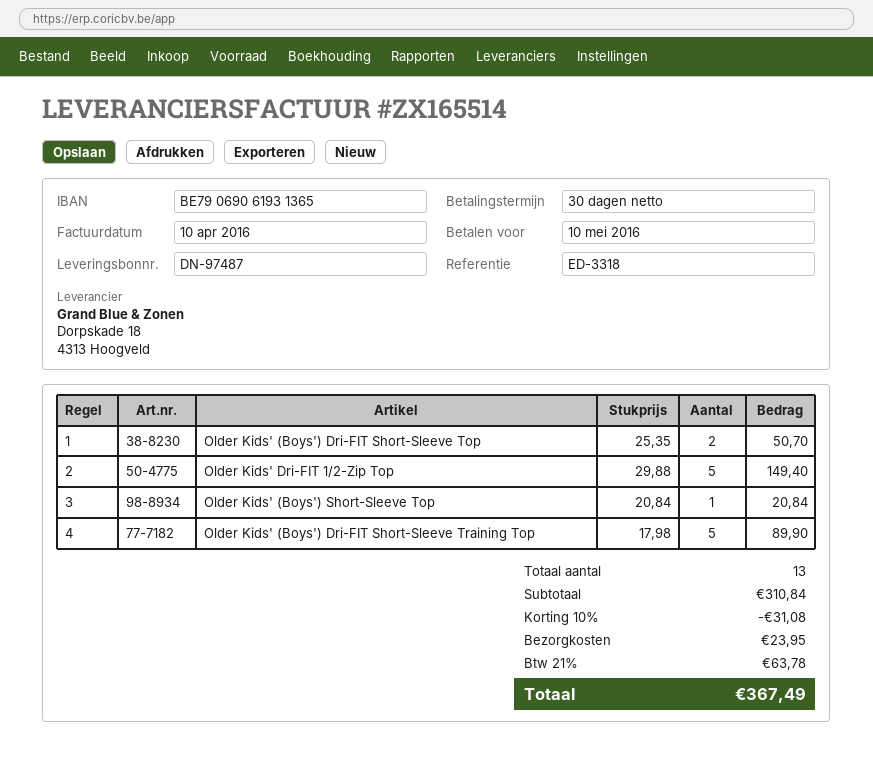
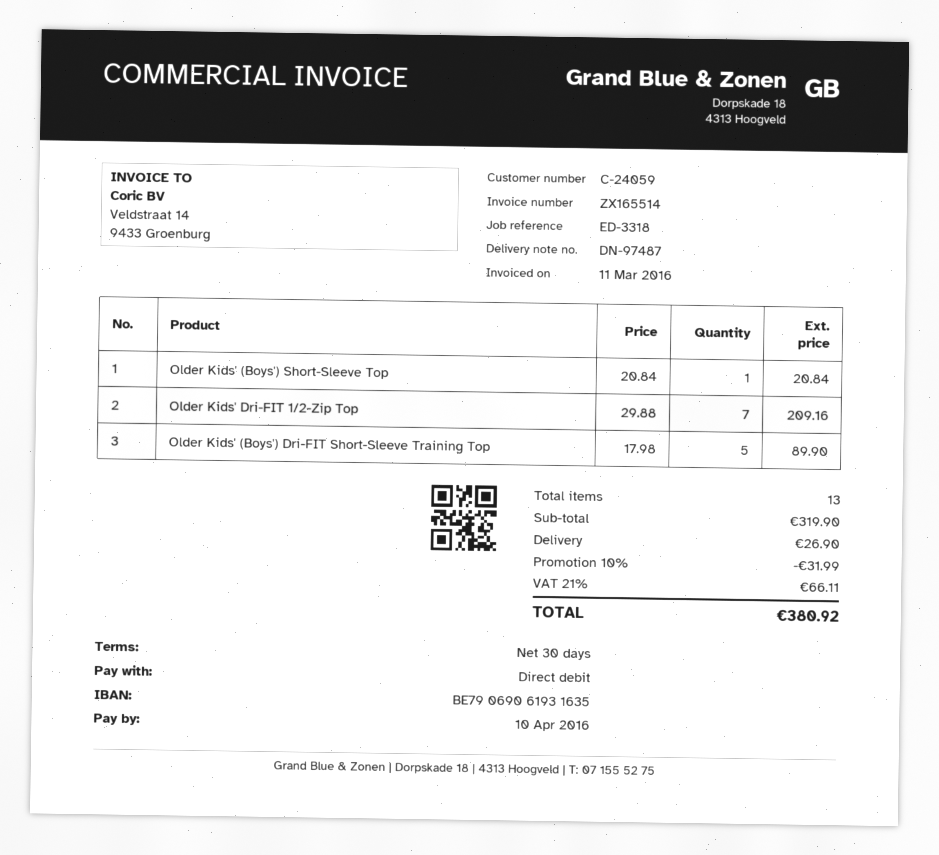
invoice date: 2016-04-10 -> 2016-03-11
due date: 2016-05-10 -> 2016-04-10
bank account: BE79069061931365 -> BE79069061931635
Older Kids' (Boys') Dri-FIT Short-Sleeve Top: 2 x 25.35 = 50.70 -> none
Older Kids' Dri-FIT 1/2-Zip Top: 5 x 29.88 = 149.40 -> 7 x 29.88 = 209.16
subtotal: 310.84 -> 319.90
discount: 10% = 31.08 -> 10% = 31.99
shipping: 23.95 -> 26.90
tax: 21% = 63.78 -> 21% = 66.11
total: 367.49 -> 380.92

